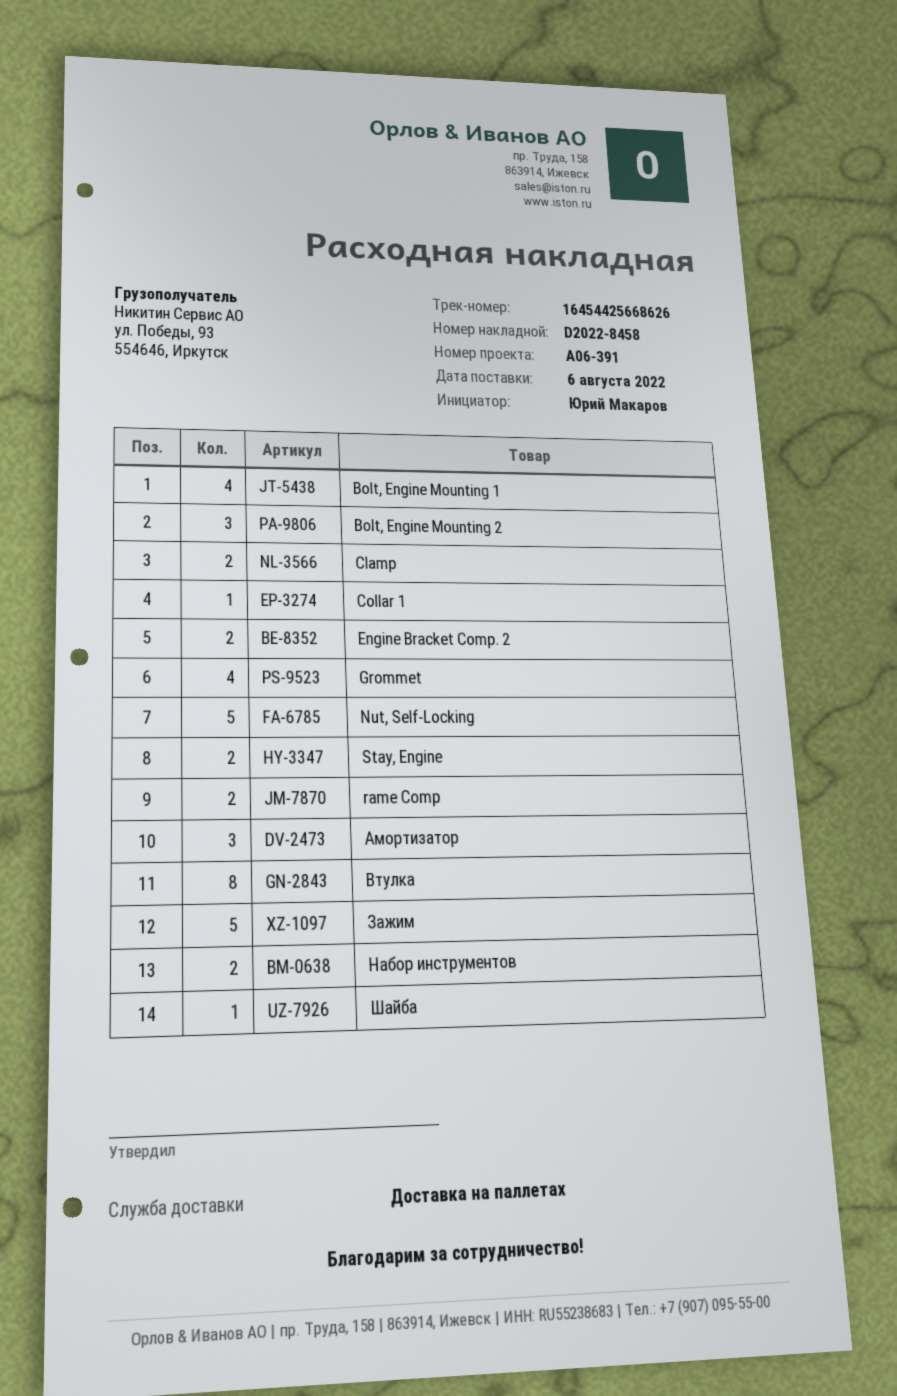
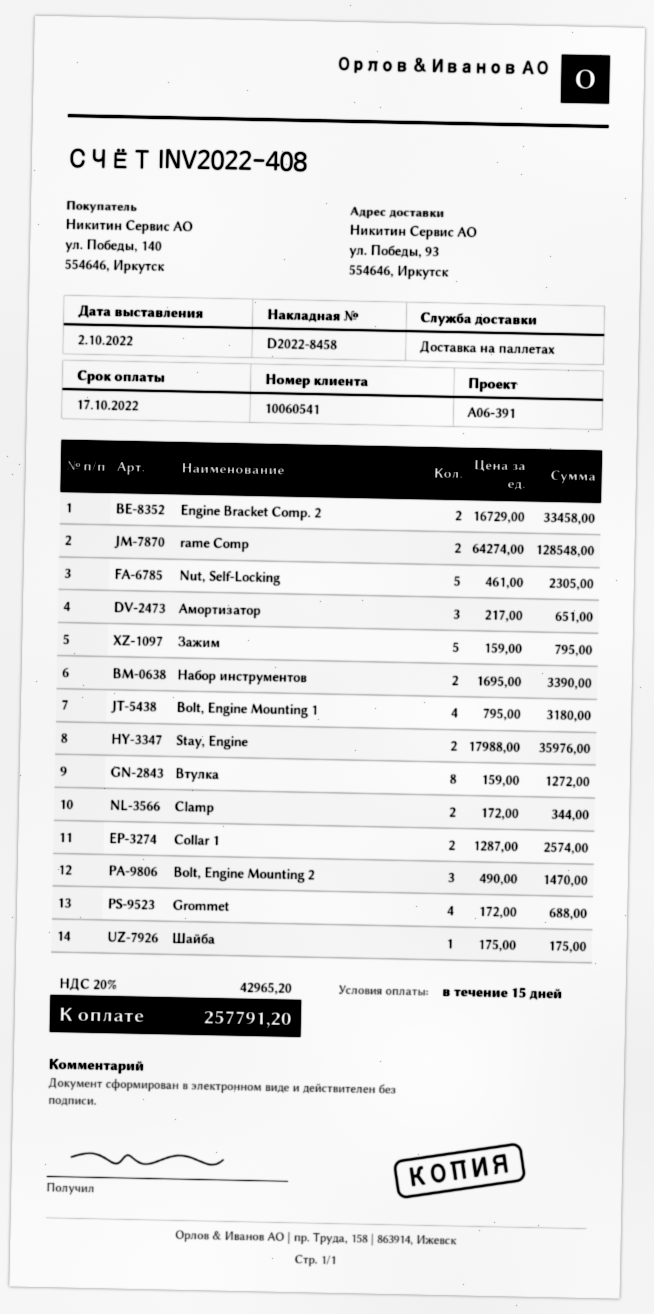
Collar 1: 1 -> 2

